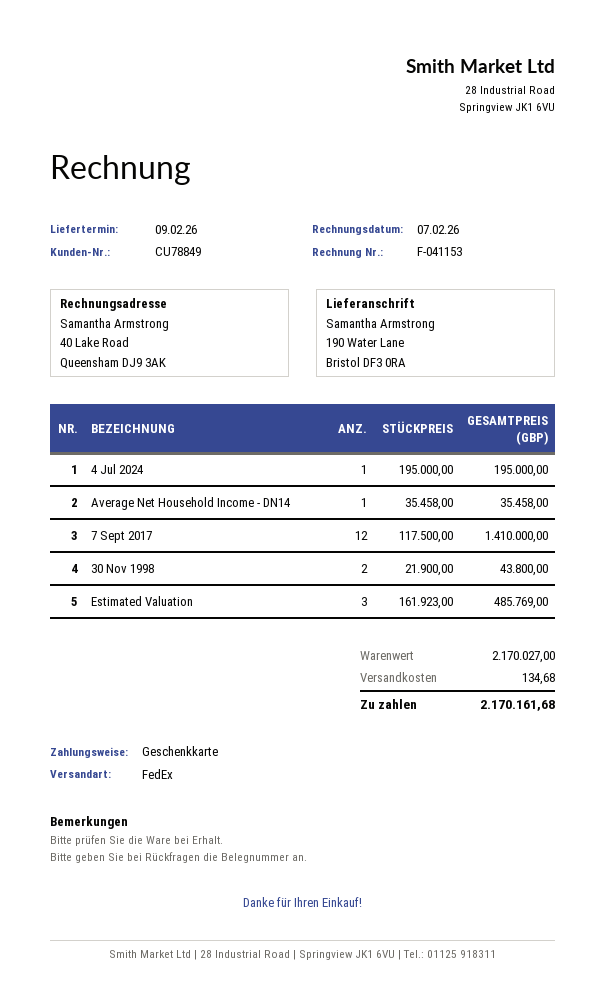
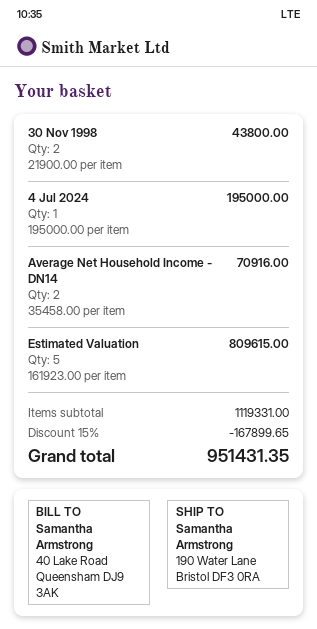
Average Net Household Income - DN14: 1 x 35458.00 = 35458.00 -> 2 x 35458.00 = 70916.00
7 Sept 2017: 12 x 117500.00 = 1410000.00 -> none
Estimated Valuation: 3 x 161923.00 = 485769.00 -> 5 x 161923.00 = 809615.00
subtotal: 2170027.00 -> 1119331.00
discount: none -> 15% = 167899.65
shipping: 134.68 -> none
total: 2170161.68 -> 951431.35

